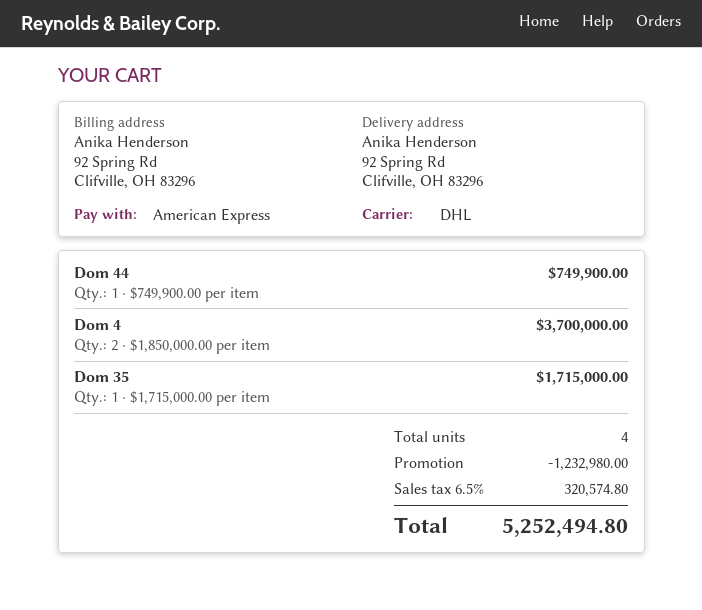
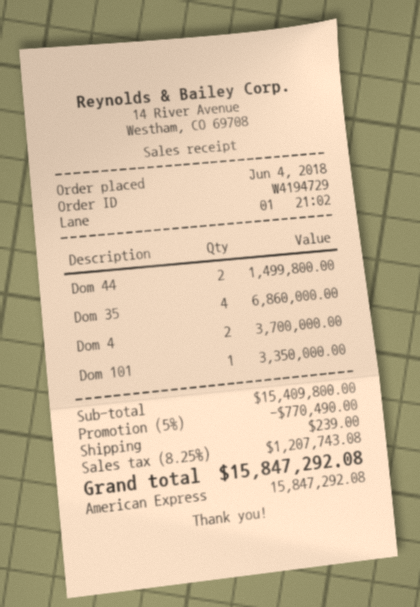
Dom 44: 1 for 749900.00 -> 2 for 1499800.00
Dom 35: 1 for 1715000.00 -> 4 for 6860000.00
Dom 101: none -> 1 for 3350000.00
discount: 1232980.00 -> 770490.00
shipping: none -> 239.00
tax: 6.5% = 320574.80 -> 8.25% = 1207743.08
total: 5252494.80 -> 15847292.08

